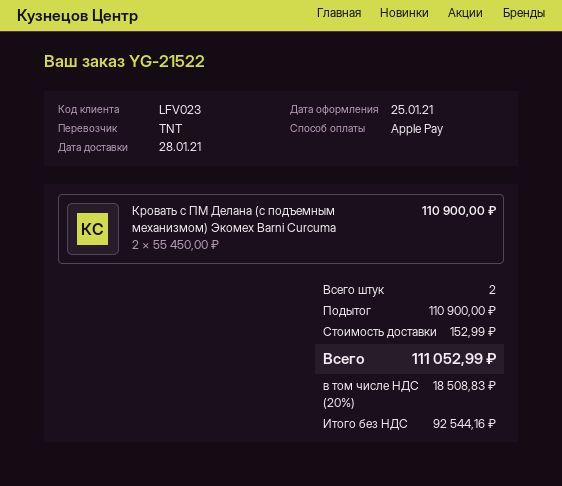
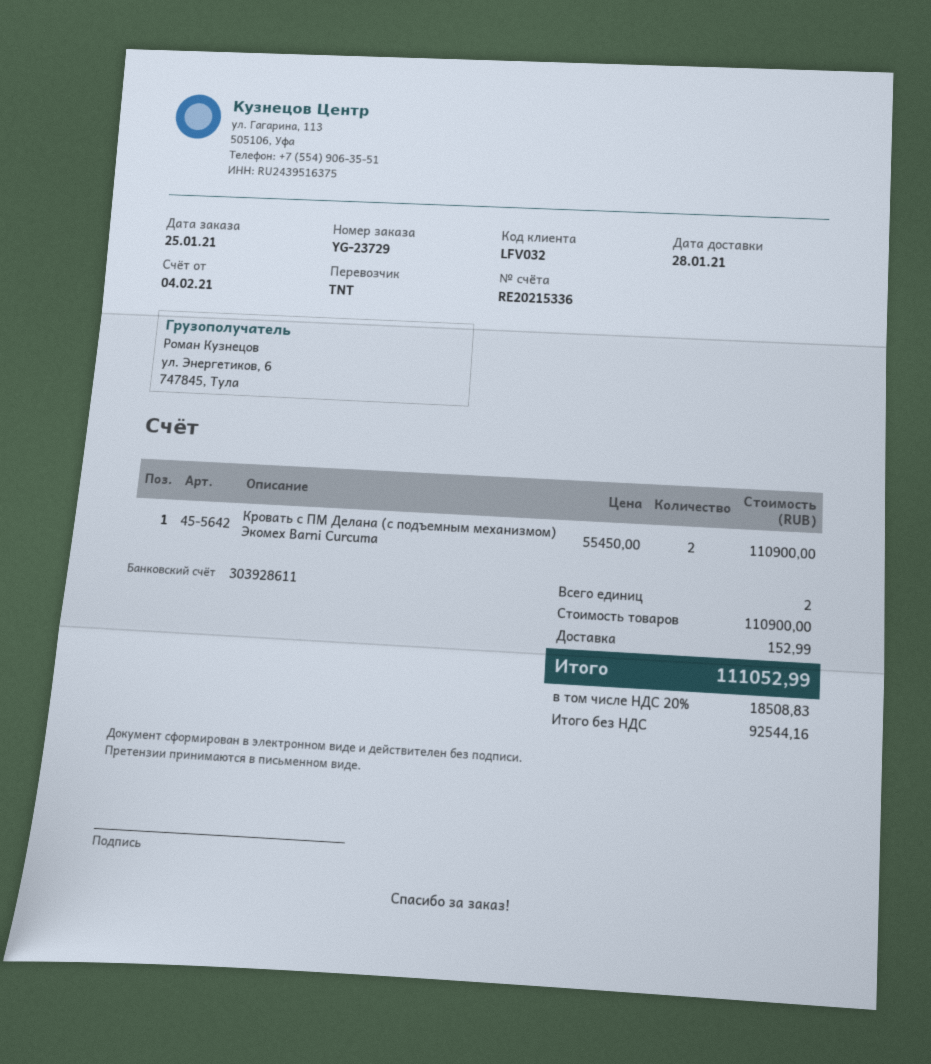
order number: YG-21522 -> YG-23729
customer number: LFV023 -> LFV032

